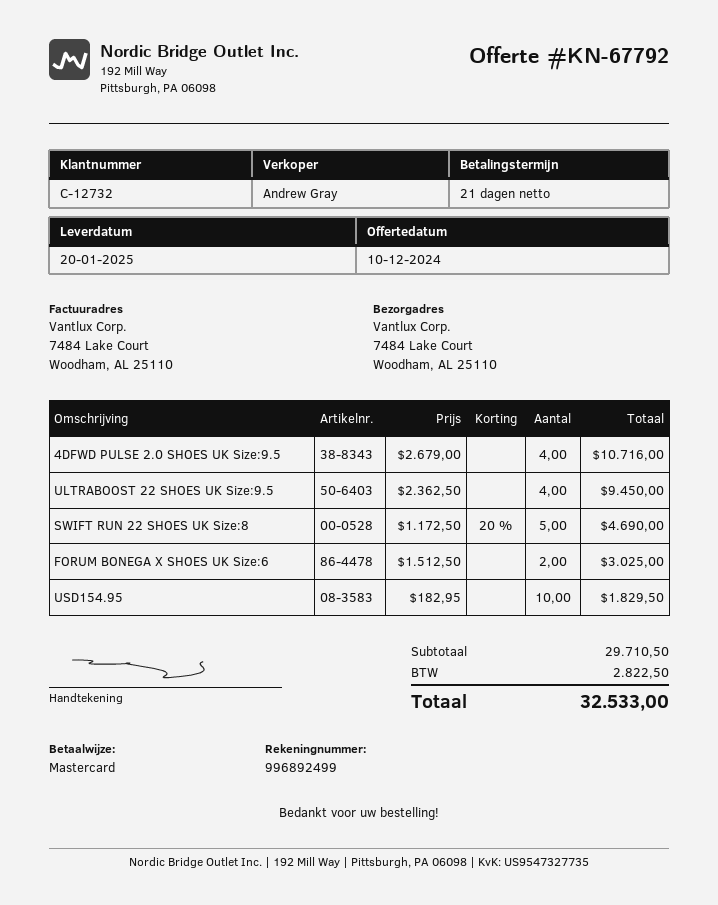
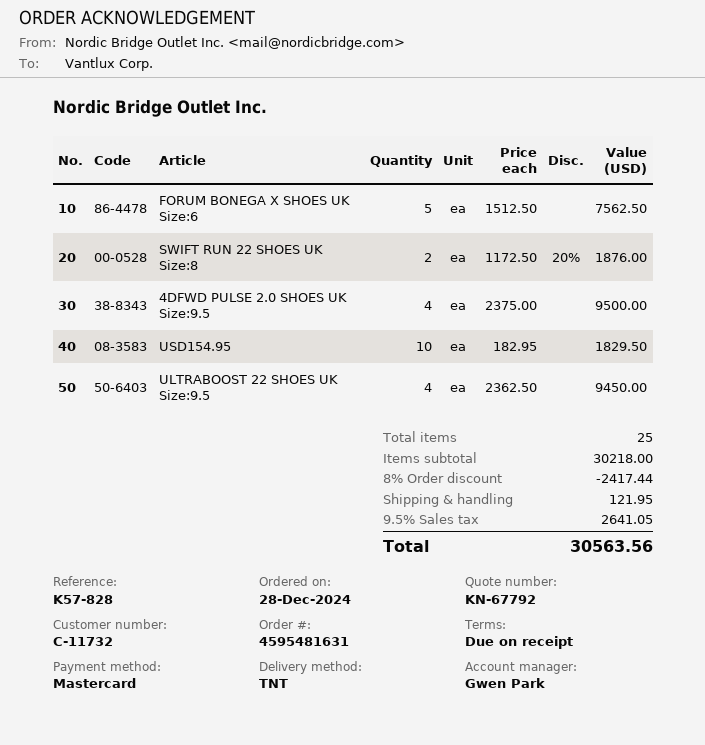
payment terms: 21 days -> on receipt
customer number: C-12732 -> C-11732
sales rep: Andrew Gray -> Gwen Park
4DFWD PULSE 2.0 SHOES UK Size:9.5: 4 x 2679.00 = 10716.00 -> 4 x 2375.00 = 9500.00
SWIFT RUN 22 SHOES UK Size:8: 5 x 1172.50 - 20% = 4690.00 -> 2 x 1172.50 - 20% = 1876.00
FORUM BONEGA X SHOES UK Size:6: 2 x 1512.50 = 3025.00 -> 5 x 1512.50 = 7562.50
subtotal: 29710.50 -> 30218.00
discount: none -> 8% = 2417.44
shipping: none -> 121.95
tax: 2822.50 -> 2641.05
total: 32533.00 -> 30563.56

